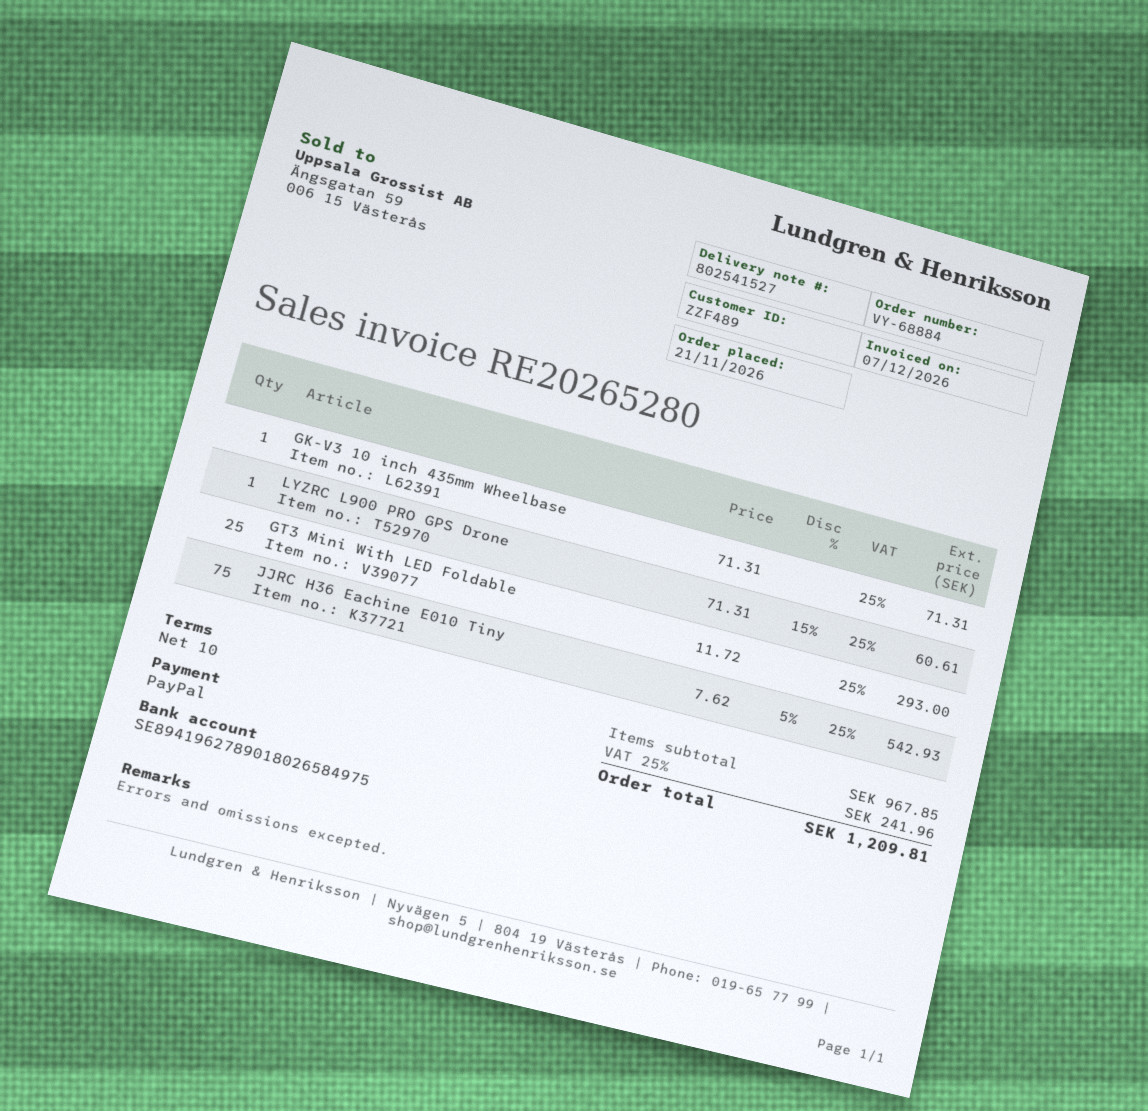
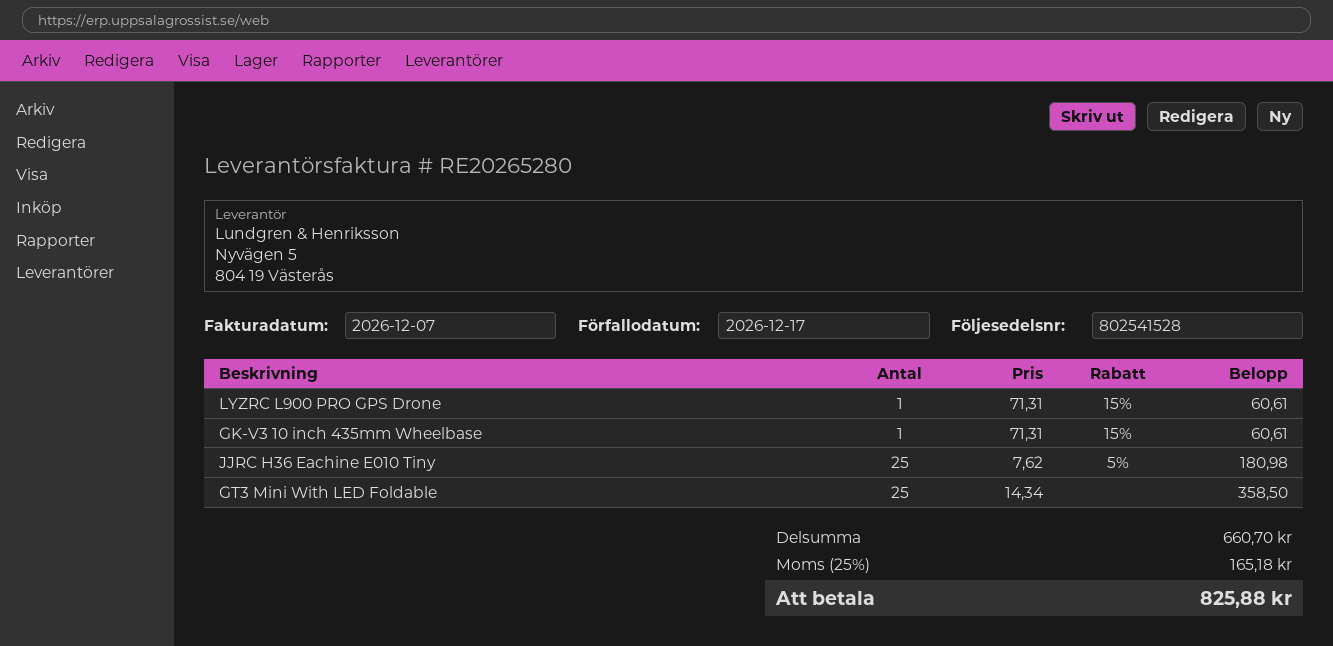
delivery note number: 802541527 -> 802541528
GK-V3 10 inch 435mm Wheelbase: 1 x 71.31 = 71.31 -> 1 x 71.31 - 15% = 60.61
GT3 Mini With LED Foldable: 25 x 11.72 = 293.00 -> 25 x 14.34 = 358.50
JJRC H36 Eachine E010 Tiny: 75 x 7.62 - 5% = 542.93 -> 25 x 7.62 - 5% = 180.98
subtotal: 967.85 -> 660.70
tax: 25% = 241.96 -> 25% = 165.18
total: 1209.81 -> 825.88

